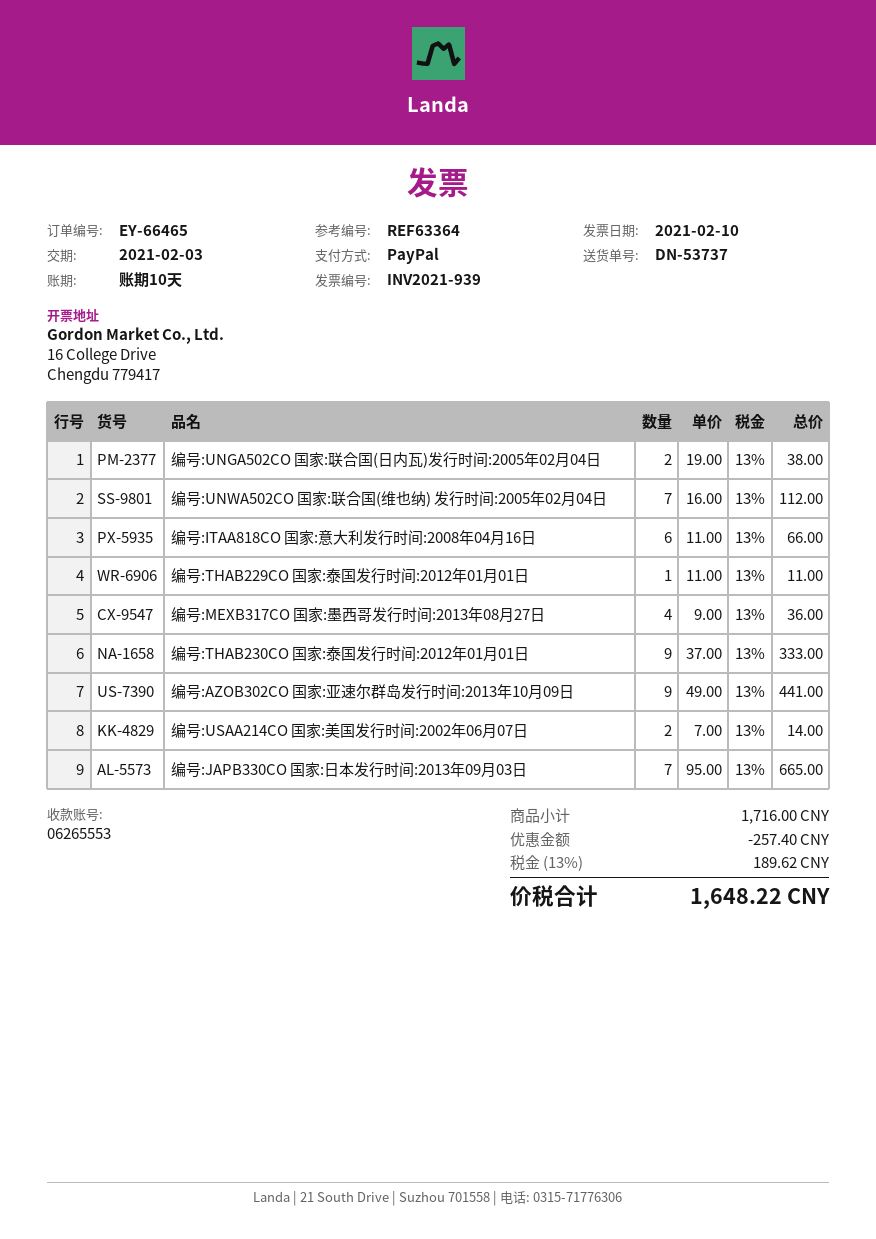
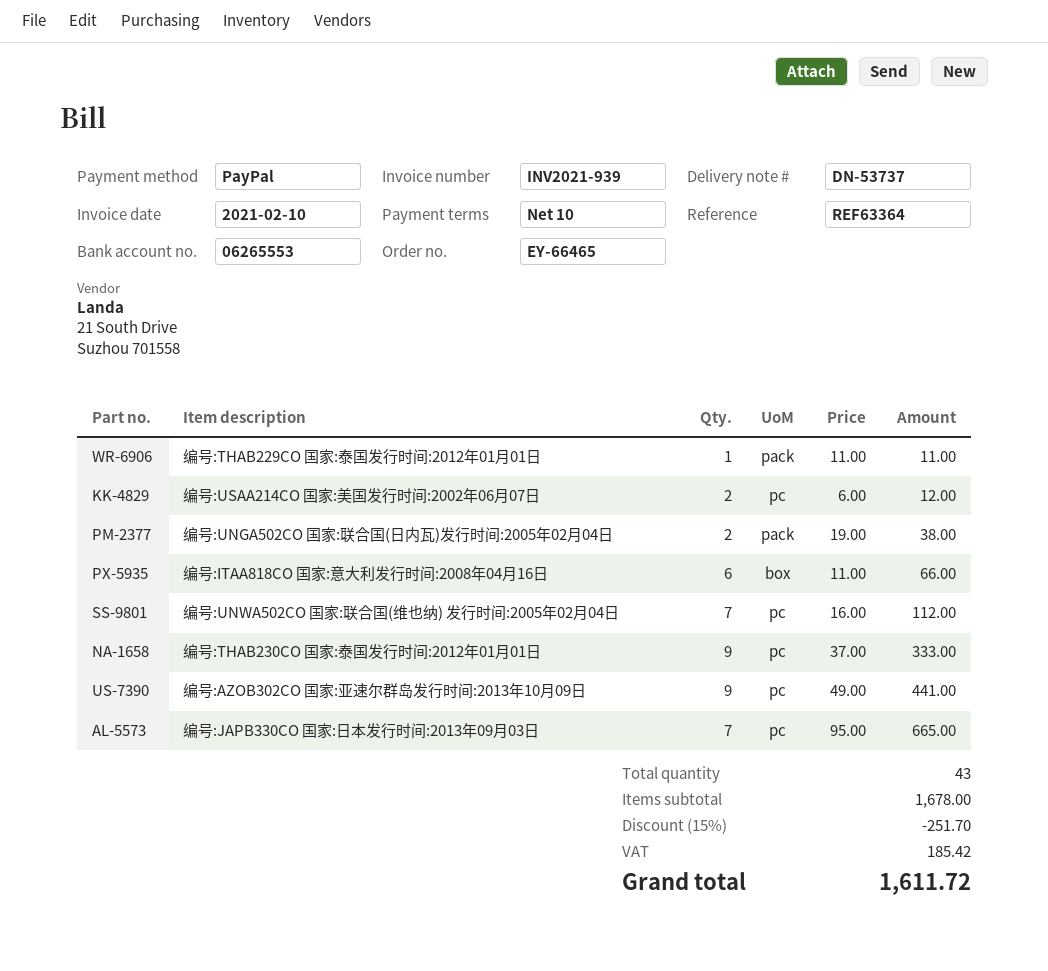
编号:MEXB317CO 国家:墨西哥发行时间:2013年08月27日: 4 x 9.00 = 36.00 -> none
编号:USAA214CO 国家:美国发行时间:2002年06月07日: 2 x 7.00 = 14.00 -> 2 x 6.00 = 12.00
subtotal: 1716.00 -> 1678.00
discount: 257.40 -> 251.70
tax: 189.62 -> 185.42
total: 1648.22 -> 1611.72

